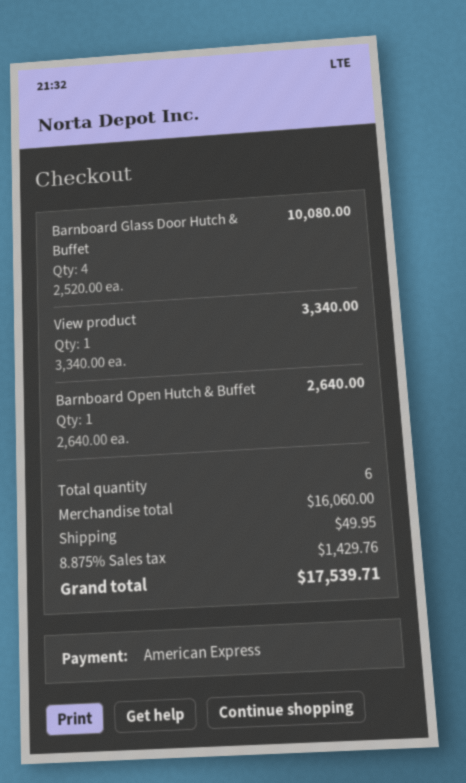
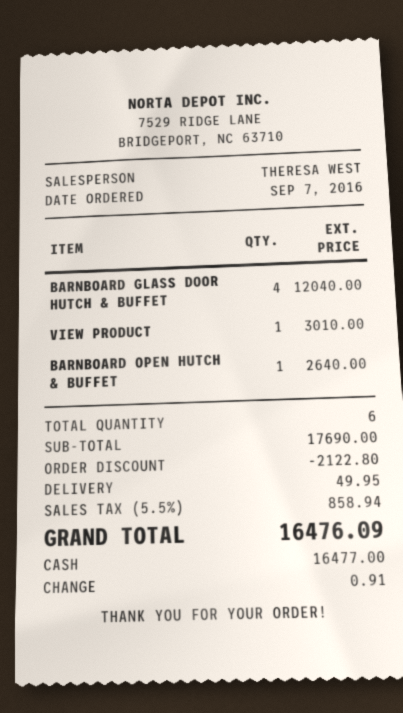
payment method: American Express -> cash
Barnboard Glass Door Hutch & Buffet: 4 for 10080.00 -> 4 for 12040.00
View product: 1 for 3340.00 -> 1 for 3010.00
subtotal: 16060.00 -> 17690.00
discount: none -> 2122.80
tax: 8.875% = 1429.76 -> 5.5% = 858.94
total: 17539.71 -> 16476.09

